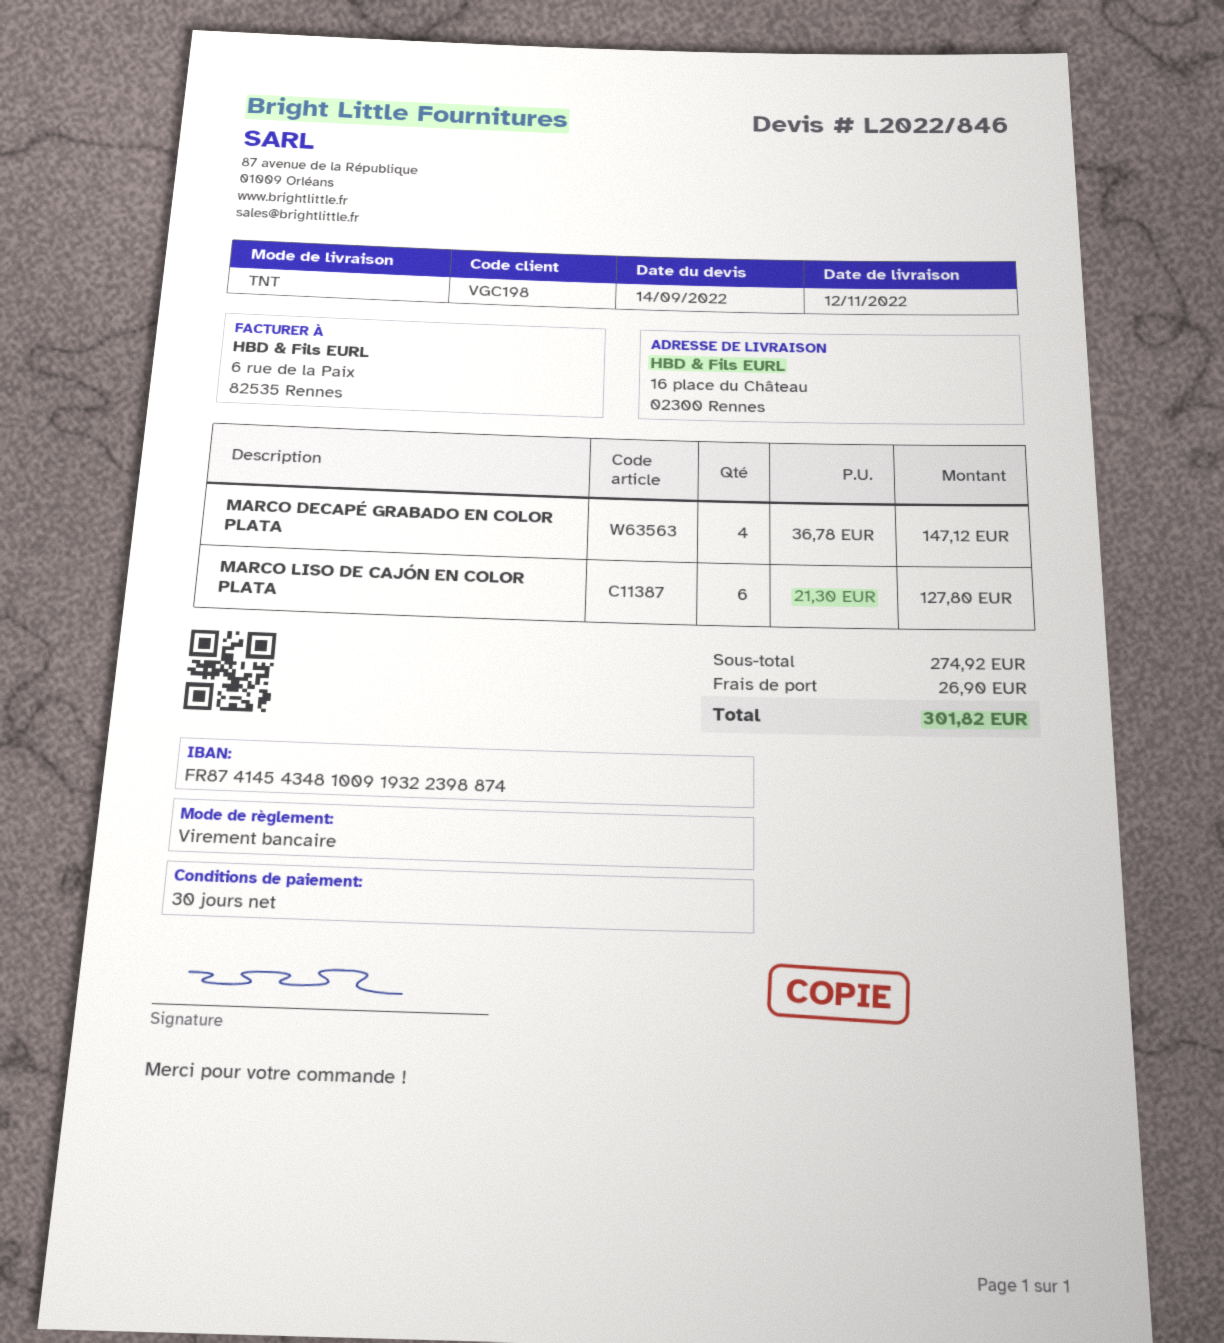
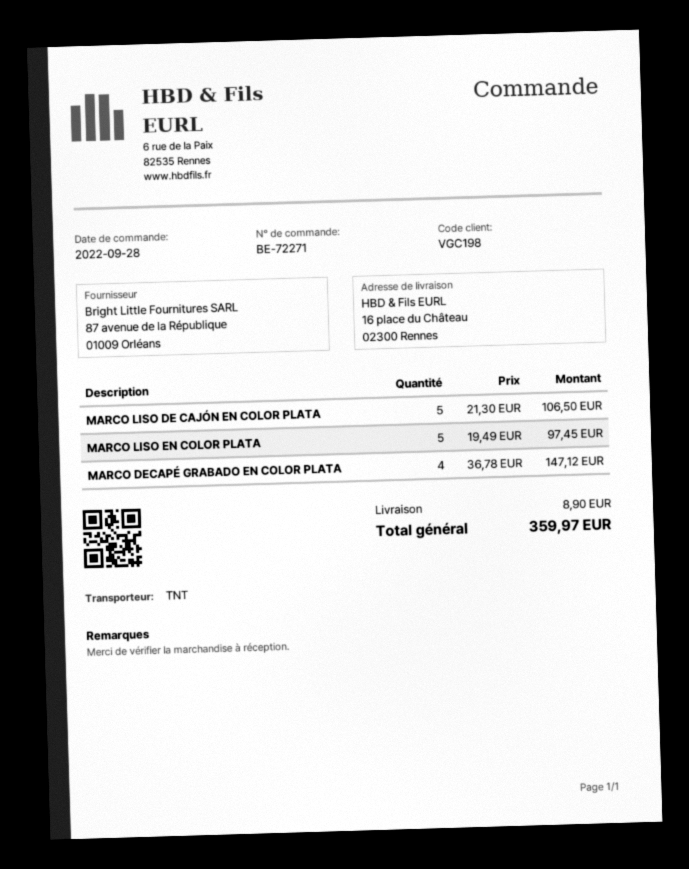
MARCO LISO DE CAJÓN EN COLOR PLATA: 6 x 21.30 = 127.80 -> 5 x 21.30 = 106.50
MARCO LISO EN COLOR PLATA: none -> 5 x 19.49 = 97.45
shipping: 26.90 -> 8.90
total: 301.82 -> 359.97

